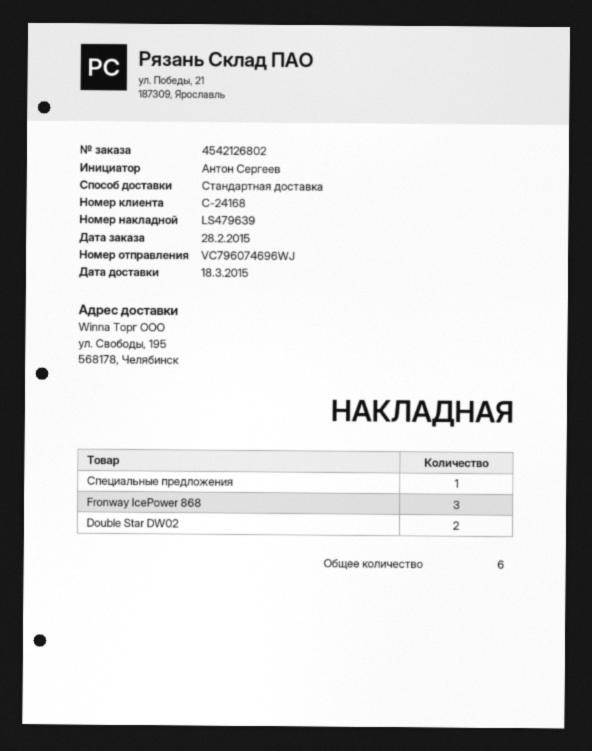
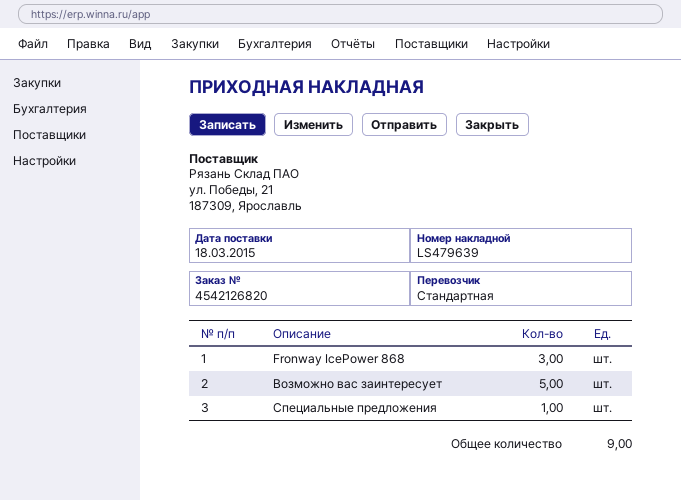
order number: 4542126802 -> 4542126820
Double Star DW02: 2 -> none
Возможно вас заинтересует: none -> 5
total quantity: 6 -> 9

